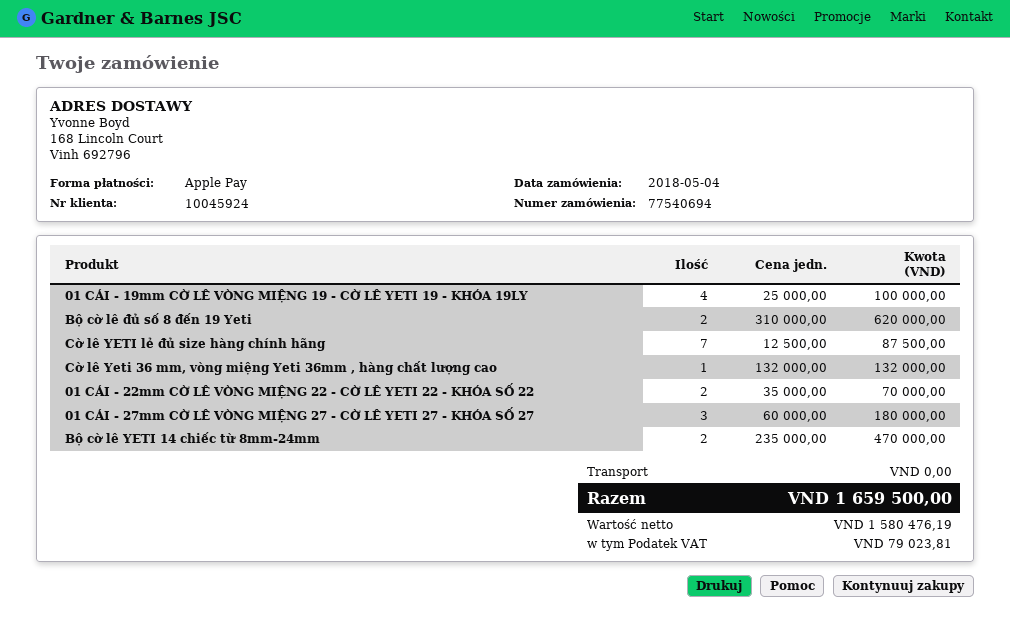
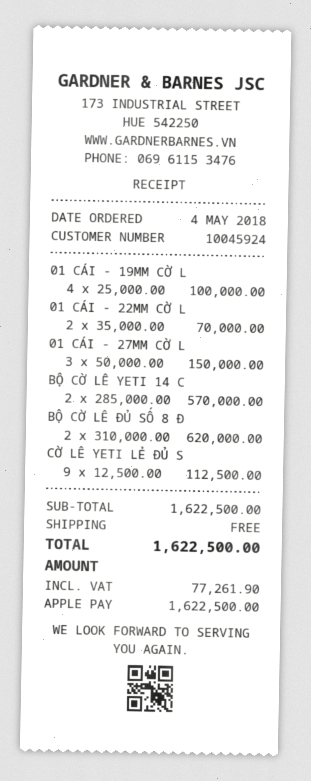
Cờ lê YETI lẻ đủ size hàng chính hãng: 7 x 12500.00 = 87500.00 -> 9 x 12500.00 = 112500.00
Cờ lê Yeti 36 mm, vòng miệng Yeti 36mm , hàng chất lượng cao: 1 x 132000.00 = 132000.00 -> none
01 CÁI - 27mm CỜ LÊ VÒNG MIỆNG 27 - CỜ LÊ YETI 27 - KHÓA SỐ 27: 3 x 60000.00 = 180000.00 -> 3 x 50000.00 = 150000.00
Bộ cờ lê YETI 14 chiếc từ 8mm-24mm: 2 x 235000.00 = 470000.00 -> 2 x 285000.00 = 570000.00
tax: 79023.81 -> 77261.90
total: 1659500.00 -> 1622500.00

